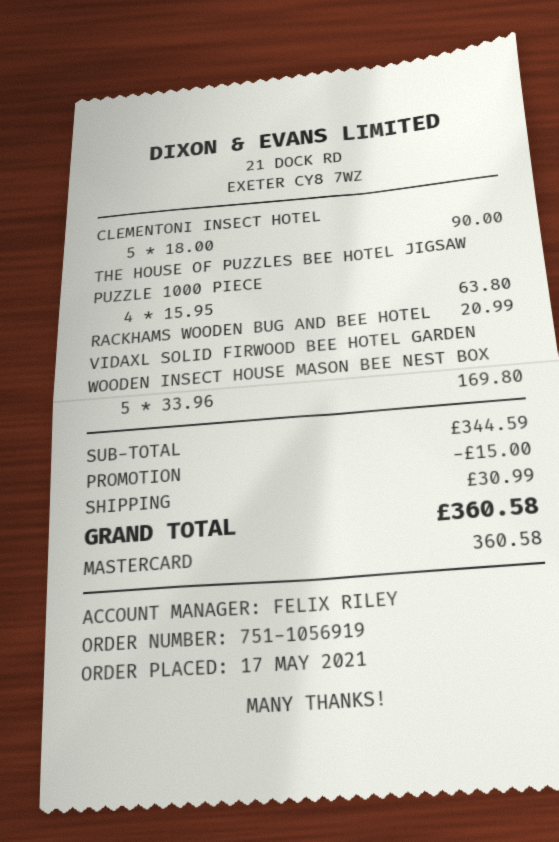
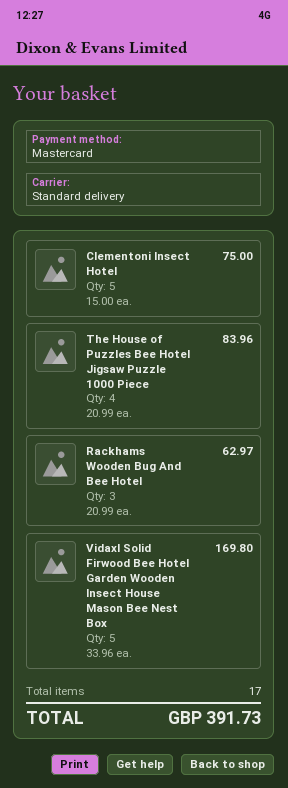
CLEMENTONI INSECT HOTEL: 5 x 18.00 = 90.00 -> 5 x 15.00 = 75.00
THE HOUSE OF PUZZLES BEE HOTEL JIGSAW PUZZLE 1000 PIECE: 4 x 15.95 = 63.80 -> 4 x 20.99 = 83.96
RACKHAMS WOODEN BUG AND BEE HOTEL: 1 x 20.99 = 20.99 -> 3 x 20.99 = 62.97
discount: 15.00 -> none
shipping: 30.99 -> none
total: 360.58 -> 391.73

